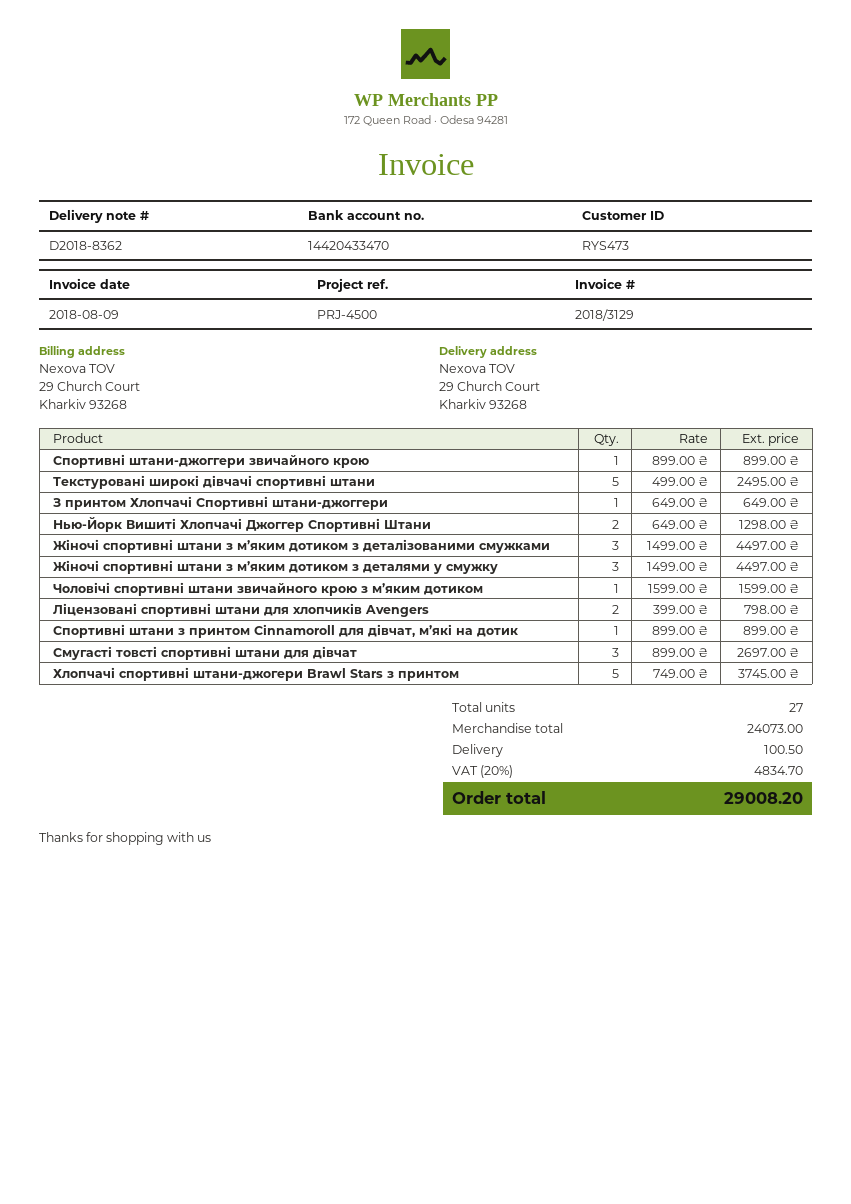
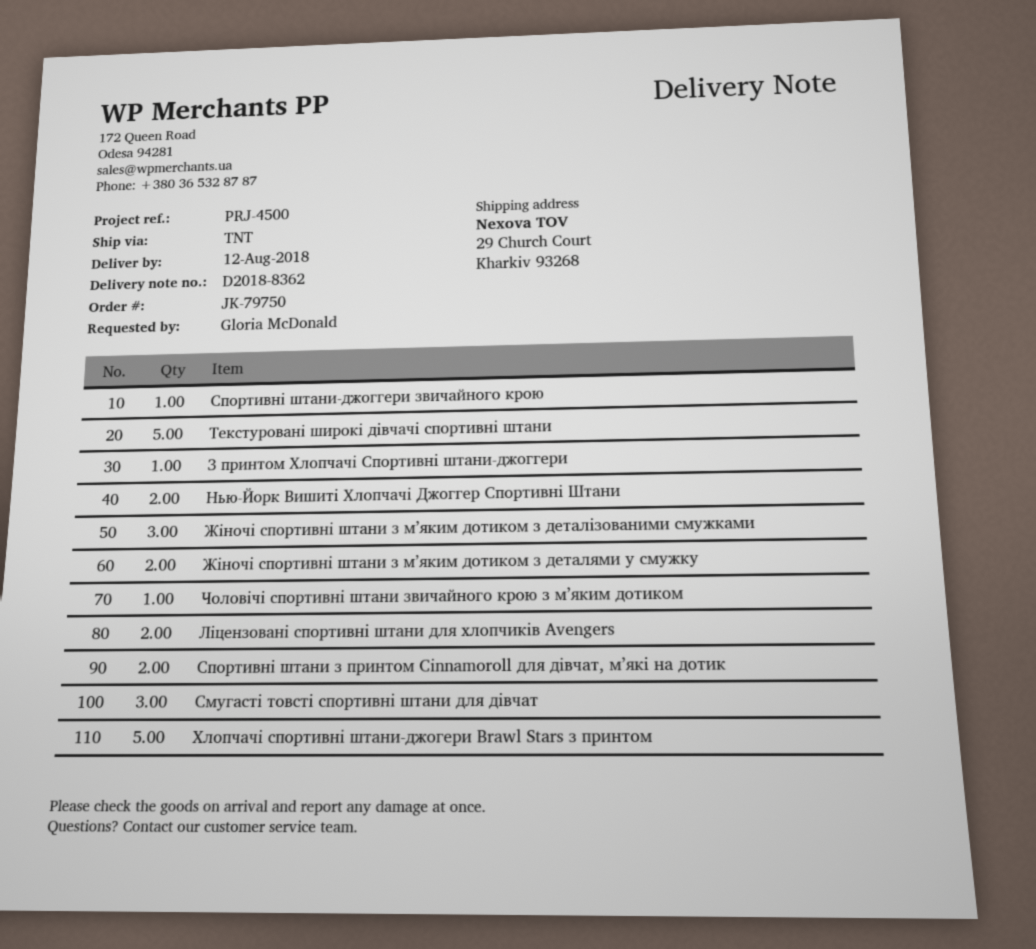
Жіночі спортивні штани з м’яким дотиком з деталями у смужку: 3 -> 2
Спортивні штани з принтом Cinnamoroll для дівчат, м’які на дотик: 1 -> 2

